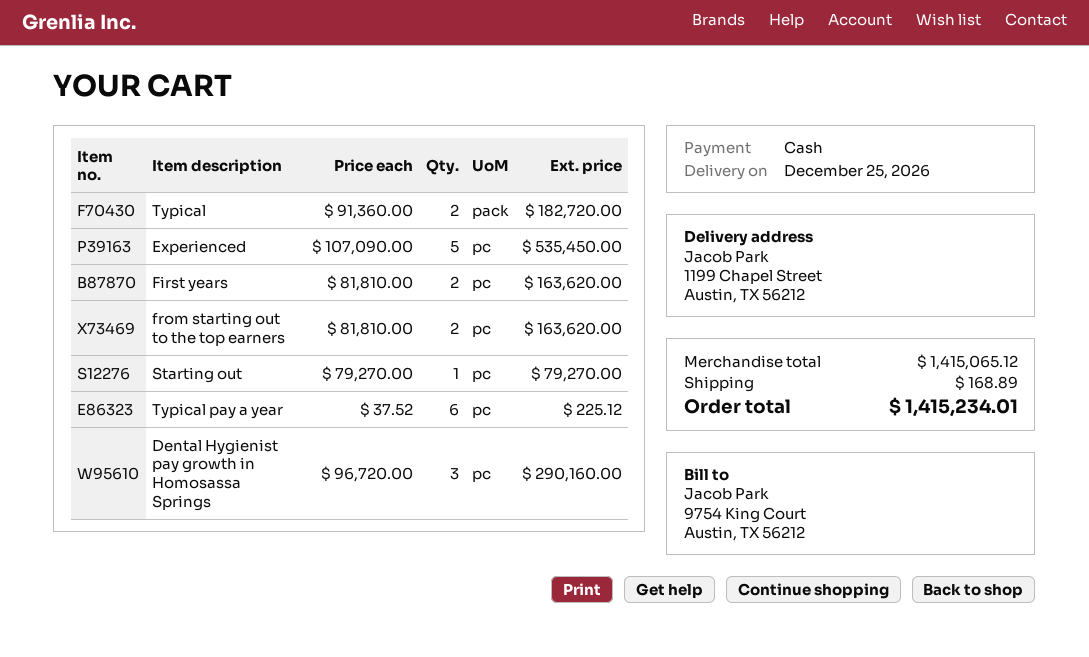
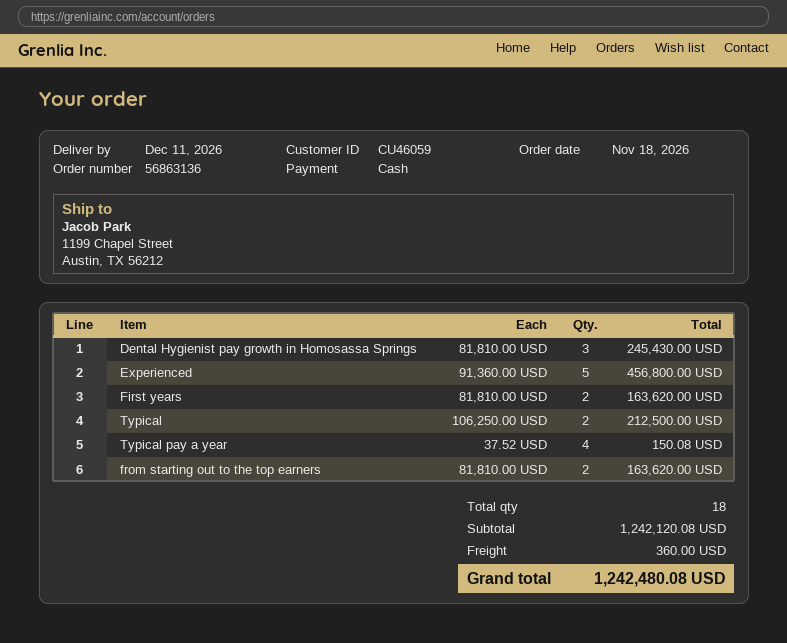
delivery date: 2026-12-25 -> 2026-12-11
Typical: 2 x 91360.00 = 182720.00 -> 2 x 106250.00 = 212500.00
Experienced: 5 x 107090.00 = 535450.00 -> 5 x 91360.00 = 456800.00
Starting out: 1 x 79270.00 = 79270.00 -> none
Typical pay a year: 6 x 37.52 = 225.12 -> 4 x 37.52 = 150.08
Dental Hygienist pay growth in Homosassa Springs: 3 x 96720.00 = 290160.00 -> 3 x 81810.00 = 245430.00
subtotal: 1415065.12 -> 1242120.08
shipping: 168.89 -> 360.00
total: 1415234.01 -> 1242480.08

